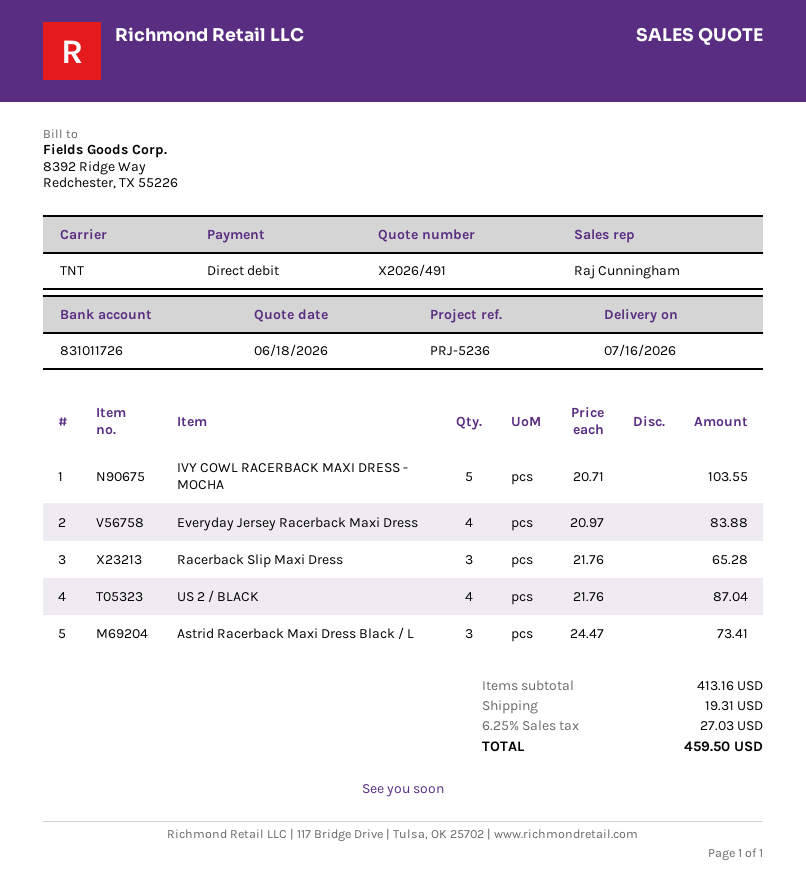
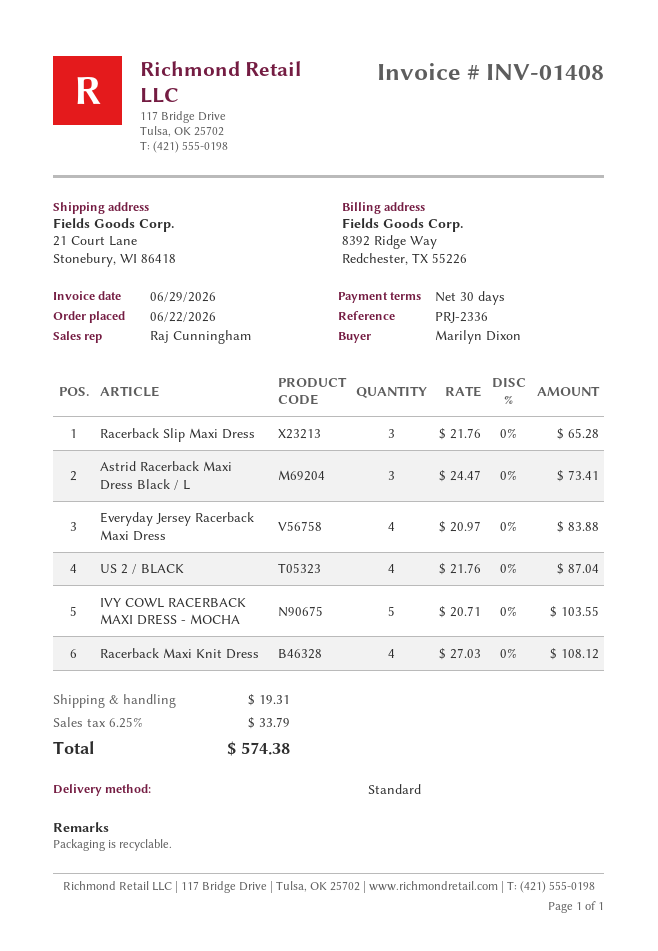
reference: PRJ-5236 -> PRJ-2336
shipping method: TNT -> standard
Racerback Maxi Knit Dress: none -> 4 x 27.03 = 108.12
tax: 6.25% = 27.03 -> 6.25% = 33.79
total: 459.50 -> 574.38

